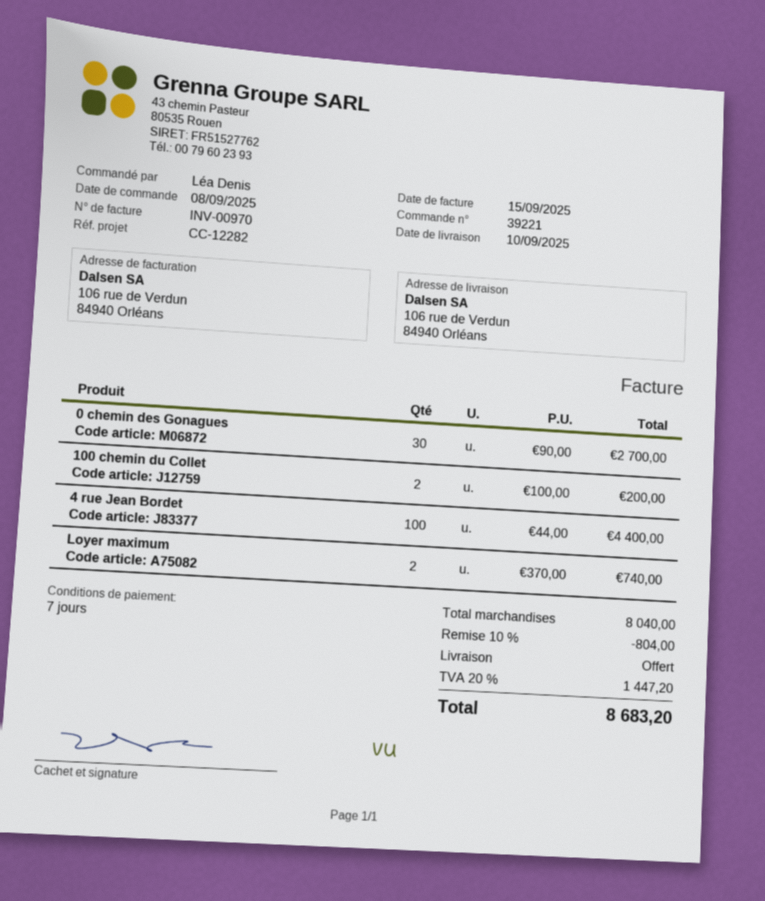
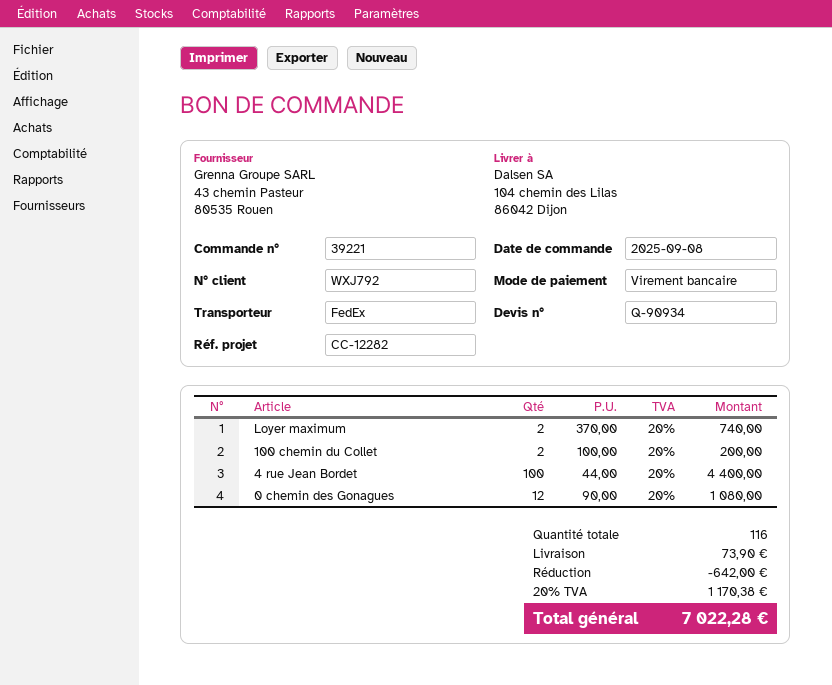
ship to: 106 rue de Verdun, 84940 Orléans -> 104 chemin des Lilas, 86042 Dijon
0 chemin des Gonagues: 30 x 90.00 = 2700.00 -> 12 x 90.00 = 1080.00
discount: 804.00 -> 642.00
shipping: 0.00 -> 73.90
tax: 20% = 1447.20 -> 20% = 1170.38
total: 8683.20 -> 7022.28

